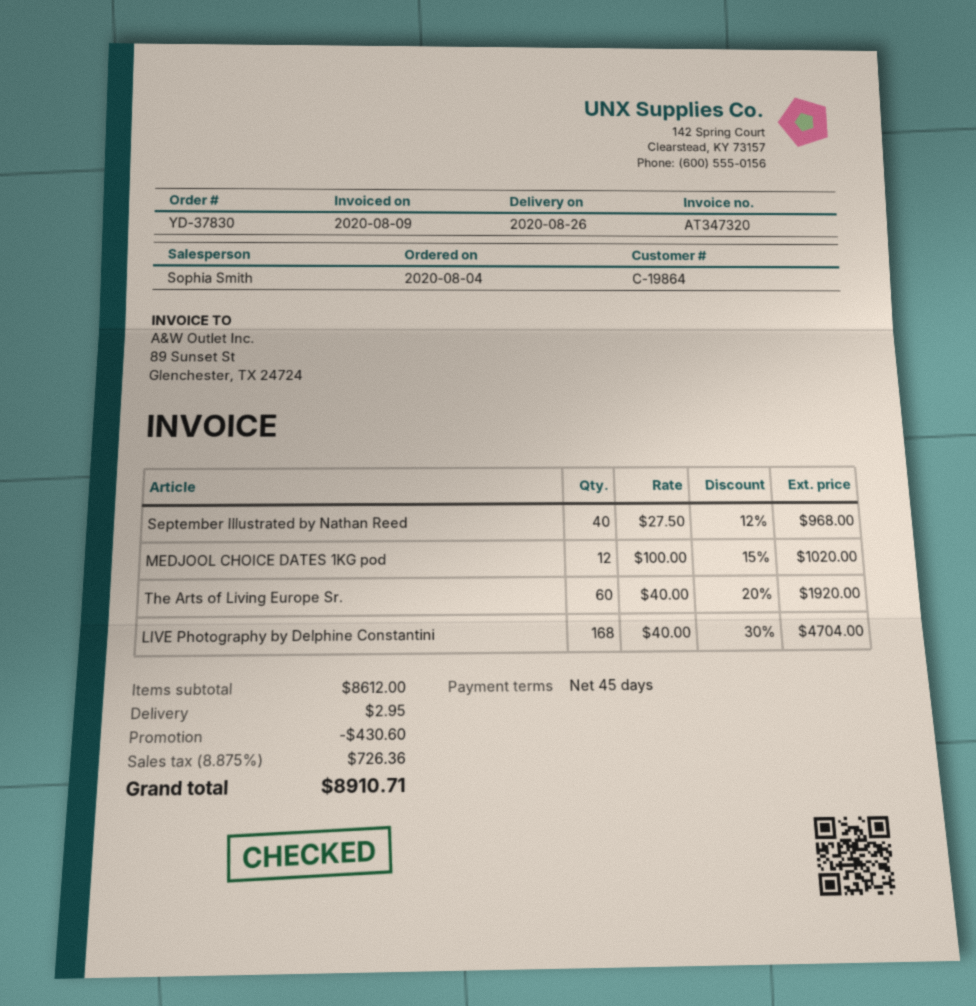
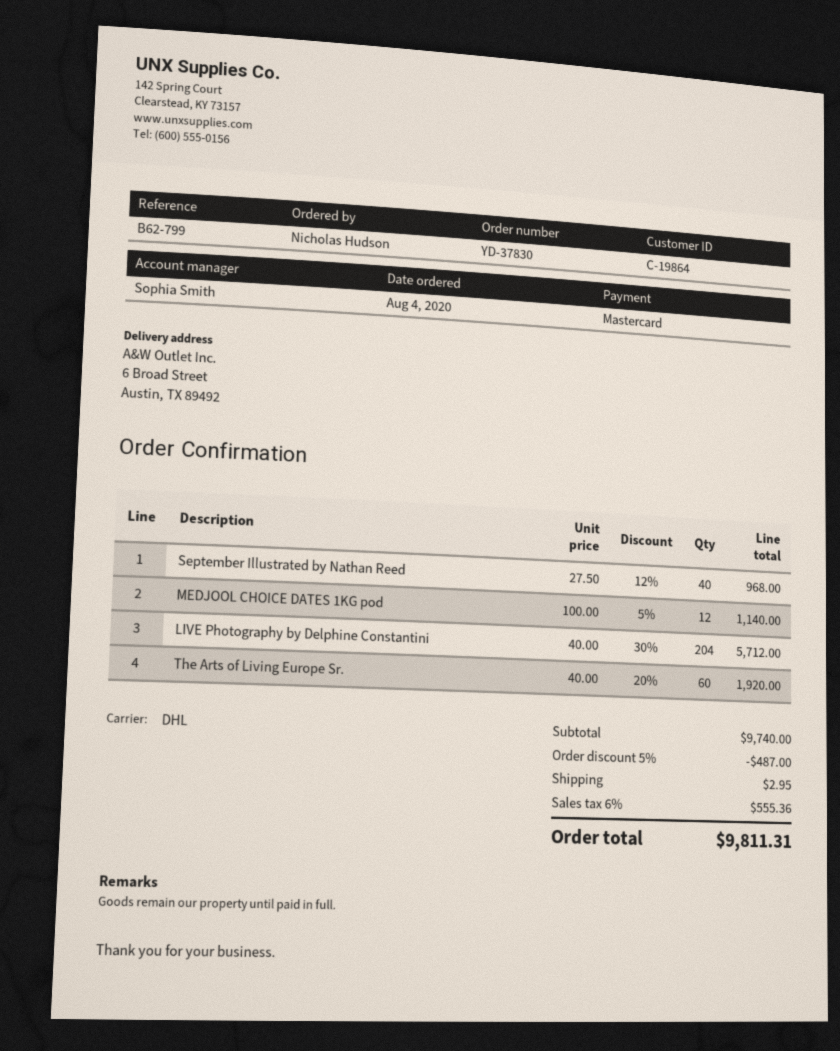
MEDJOOL CHOICE DATES 1KG pod: 12 x 100.00 - 15% = 1020.00 -> 12 x 100.00 - 5% = 1140.00
LIVE Photography by Delphine Constantini: 168 x 40.00 - 30% = 4704.00 -> 204 x 40.00 - 30% = 5712.00
subtotal: 8612.00 -> 9740.00
discount: 430.60 -> 487.00
tax: 8.875% = 726.36 -> 6% = 555.36
total: 8910.71 -> 9811.31

